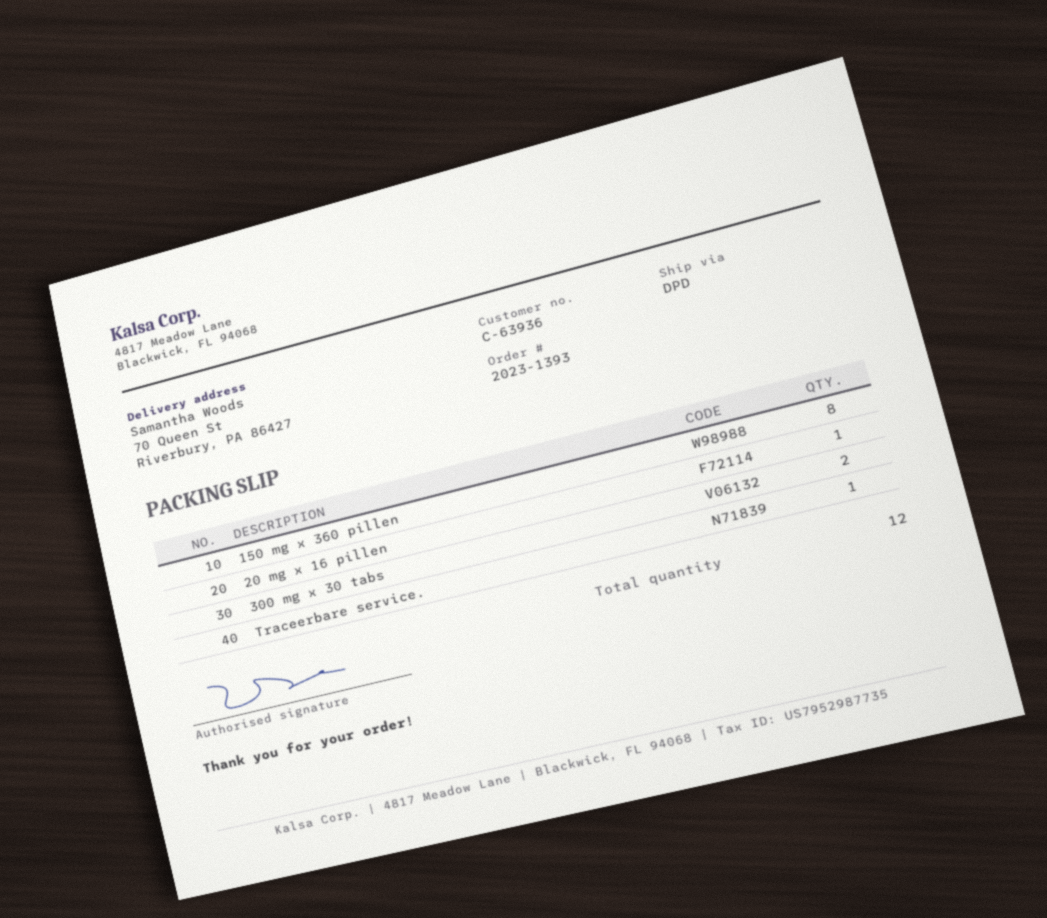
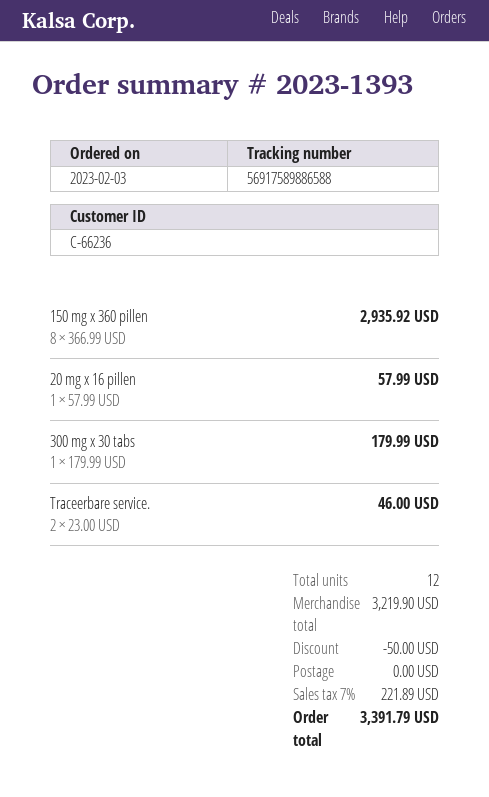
customer number: C-63936 -> C-66236
300 mg x 30 tabs: 2 -> 1
Traceerbare service.: 1 -> 2

